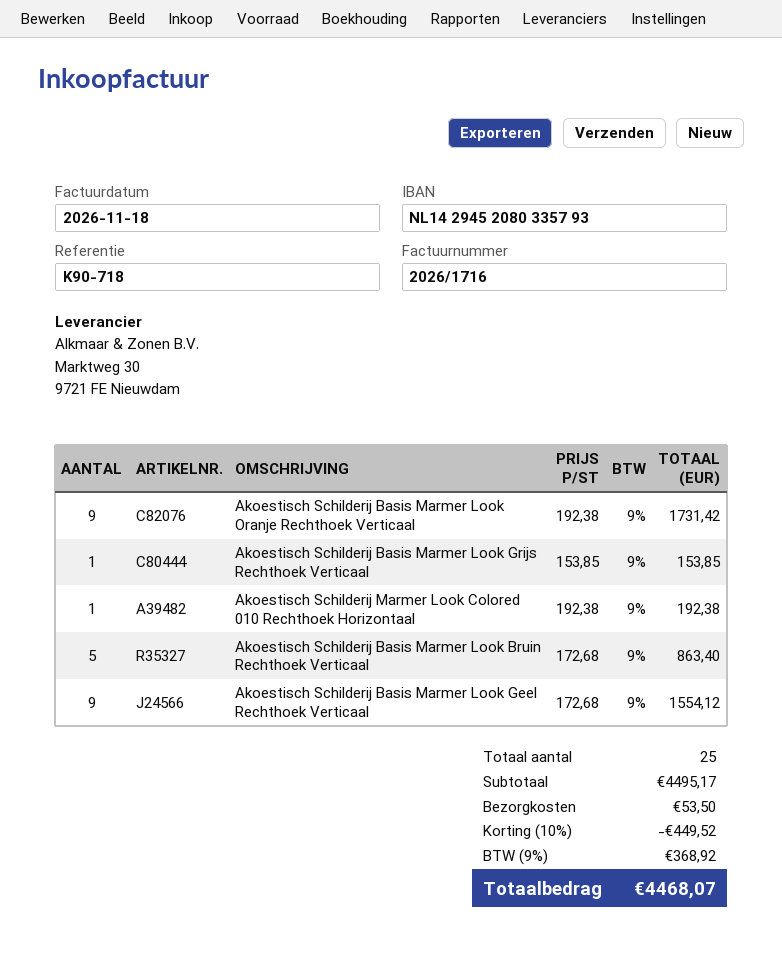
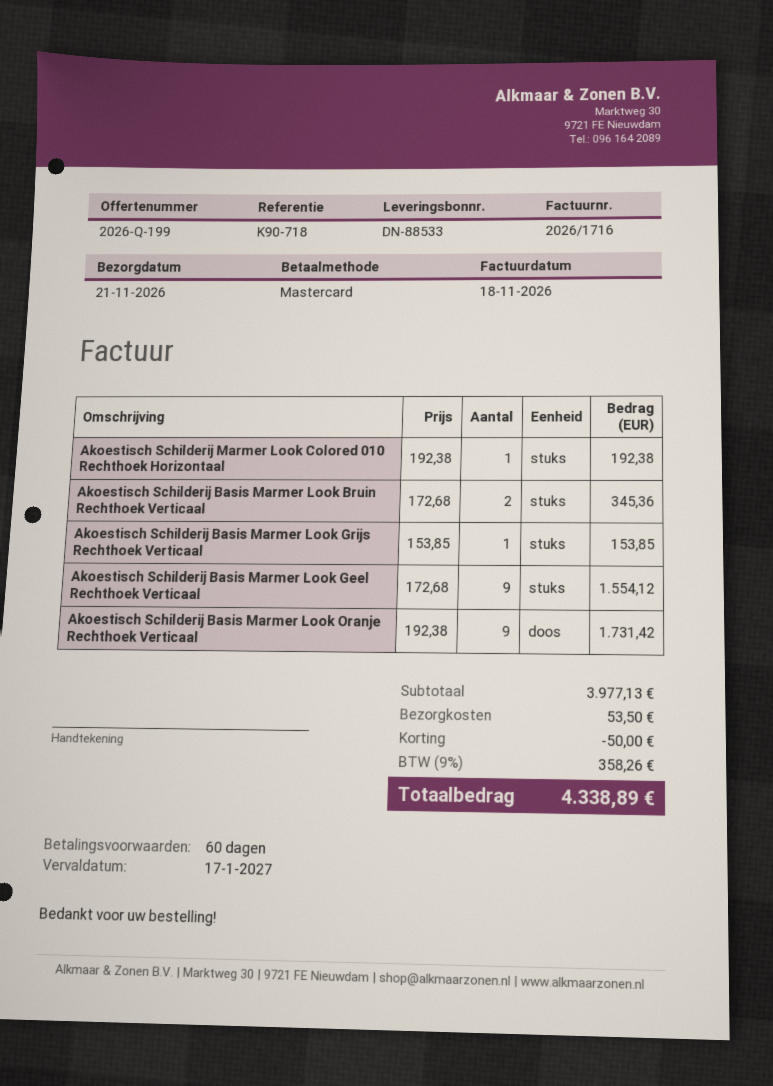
Akoestisch Schilderij Basis Marmer Look Bruin Rechthoek Verticaal: 5 x 172.68 = 863.40 -> 2 x 172.68 = 345.36
subtotal: 4495.17 -> 3977.13
discount: 449.52 -> 50.00
tax: 9% = 368.92 -> 9% = 358.26
total: 4468.07 -> 4338.89

